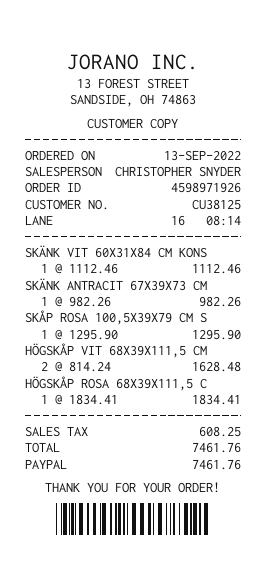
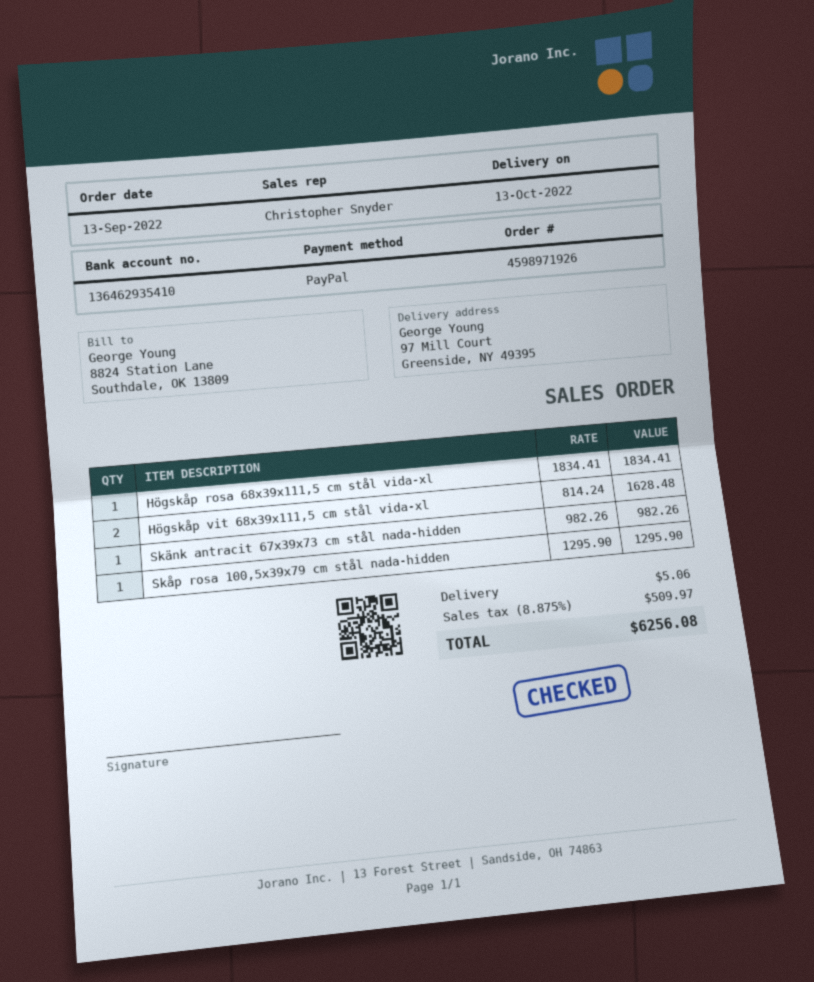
SKÄNK VIT 60X31X84 CM KONS: 1 x 1112.46 = 1112.46 -> none
shipping: none -> 5.06
tax: 608.25 -> 509.97
total: 7461.76 -> 6256.08

